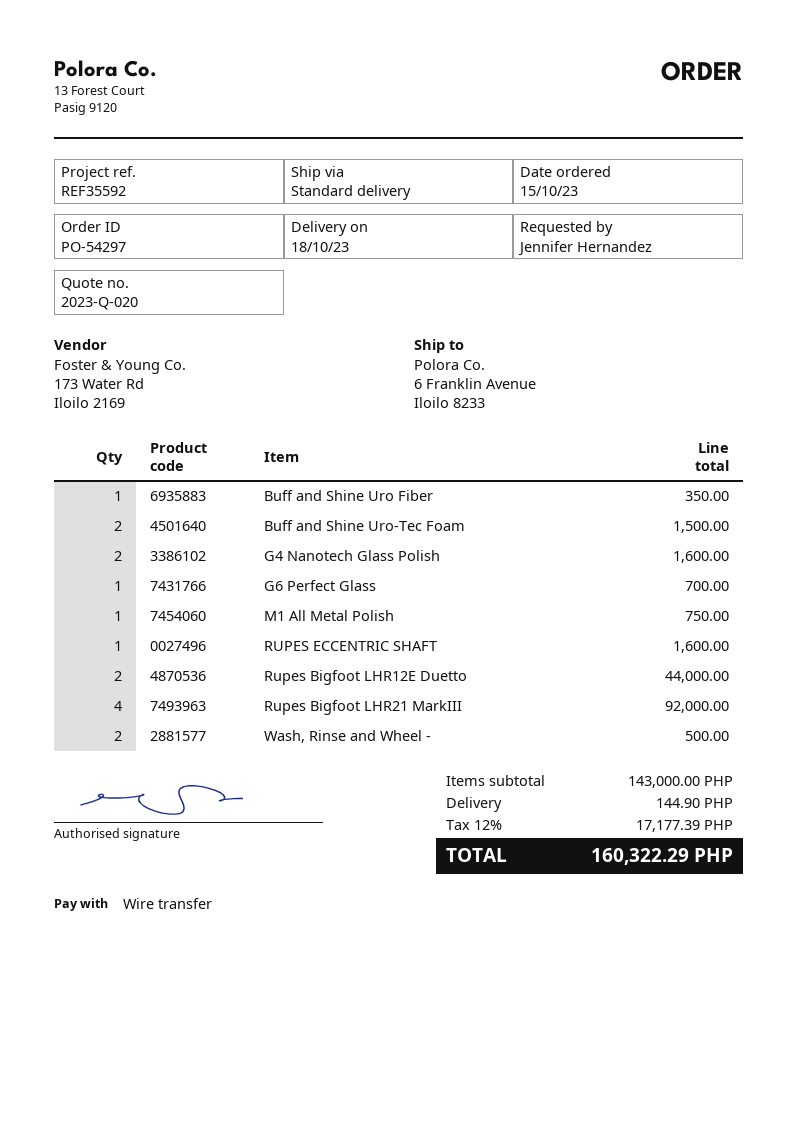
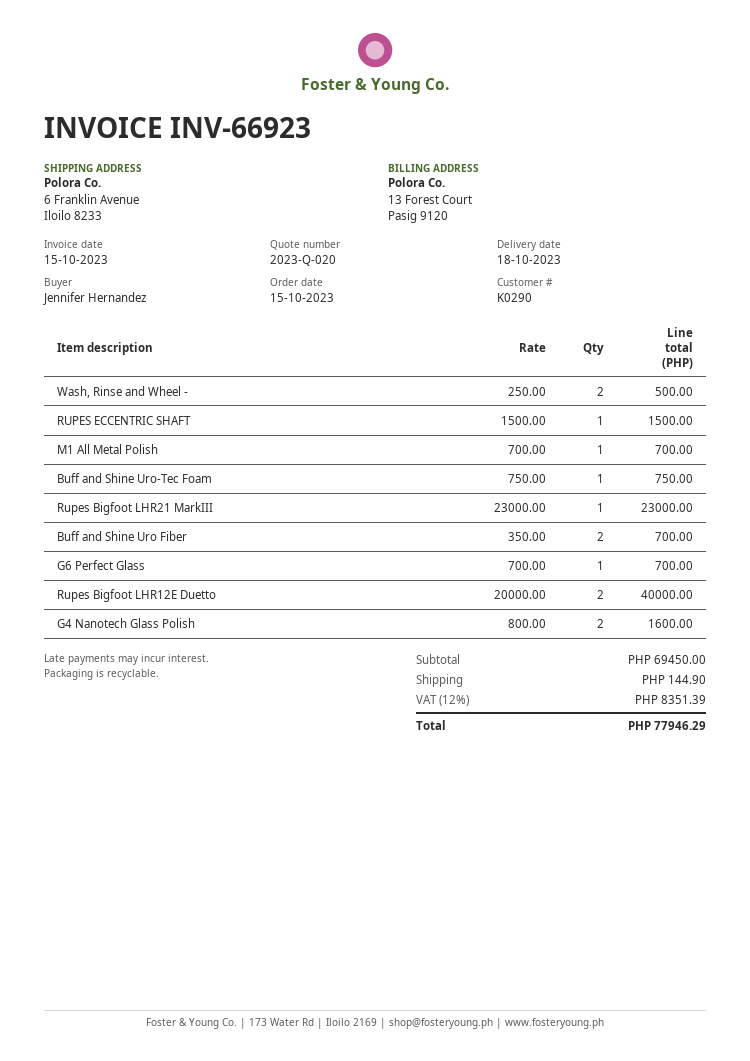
Buff and Shine Uro Fiber: 1 for 350.00 -> 2 for 700.00
Buff and Shine Uro-Tec Foam: 2 for 1500.00 -> 1 for 750.00
M1 All Metal Polish: 1 for 750.00 -> 1 for 700.00
RUPES ECCENTRIC SHAFT: 1 for 1600.00 -> 1 for 1500.00
Rupes Bigfoot LHR12E Duetto: 2 for 44000.00 -> 2 for 40000.00
Rupes Bigfoot LHR21 MarkIII: 4 for 92000.00 -> 1 for 23000.00
subtotal: 143000.00 -> 69450.00
tax: 12% = 17177.39 -> 12% = 8351.39
total: 160322.29 -> 77946.29

